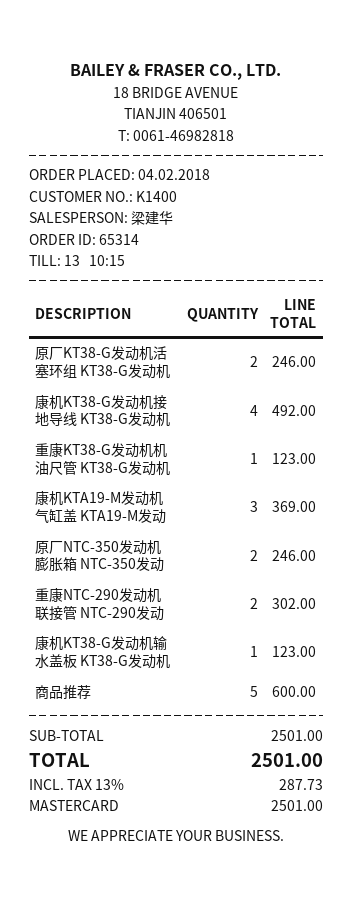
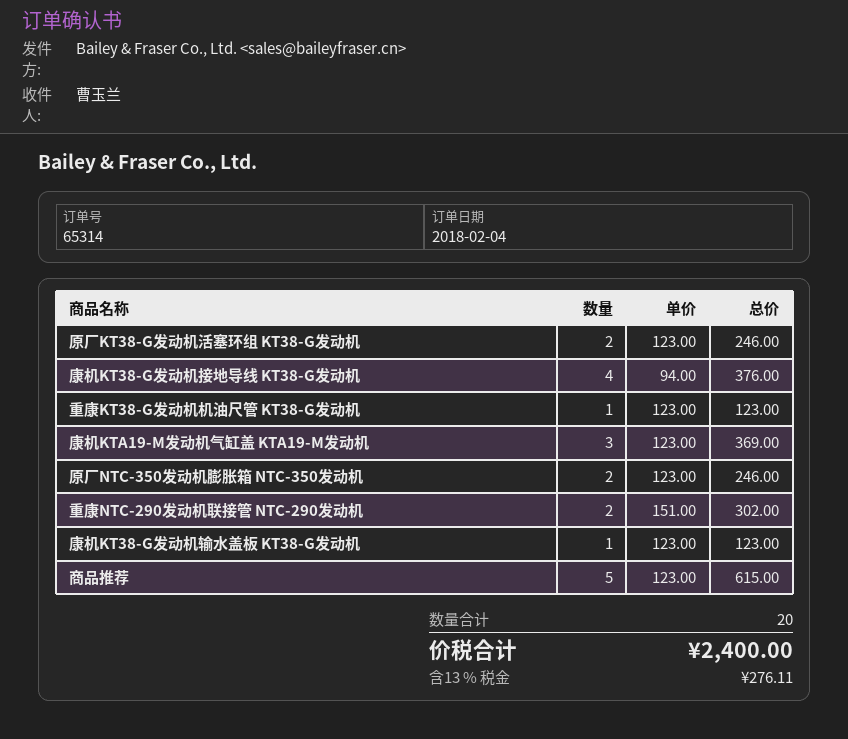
康机KT38-G发动机接地导线 KT38-G发动机: 4 for 492.00 -> 4 for 376.00
商品推荐: 5 for 600.00 -> 5 for 615.00
tax: 13% = 287.73 -> 13% = 276.11
total: 2501.00 -> 2400.00

